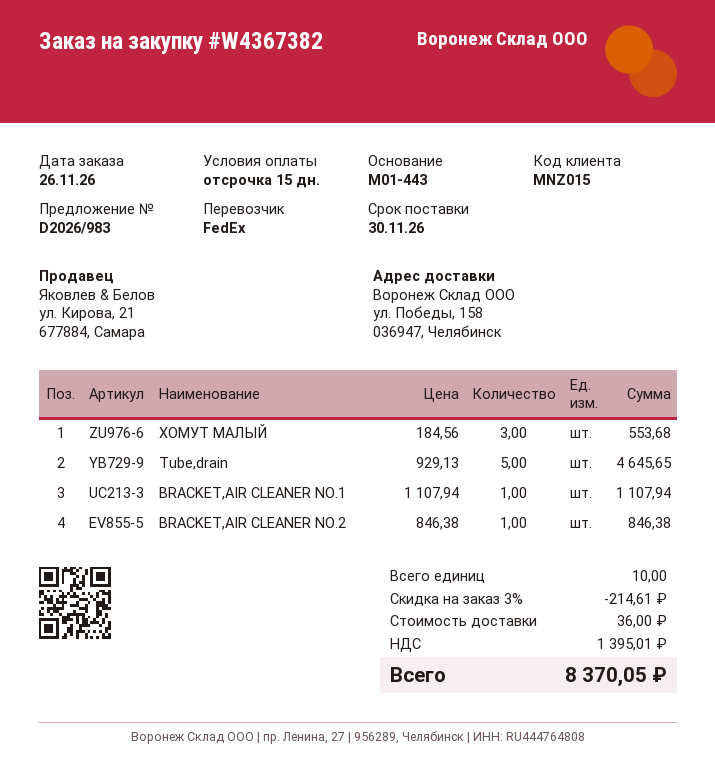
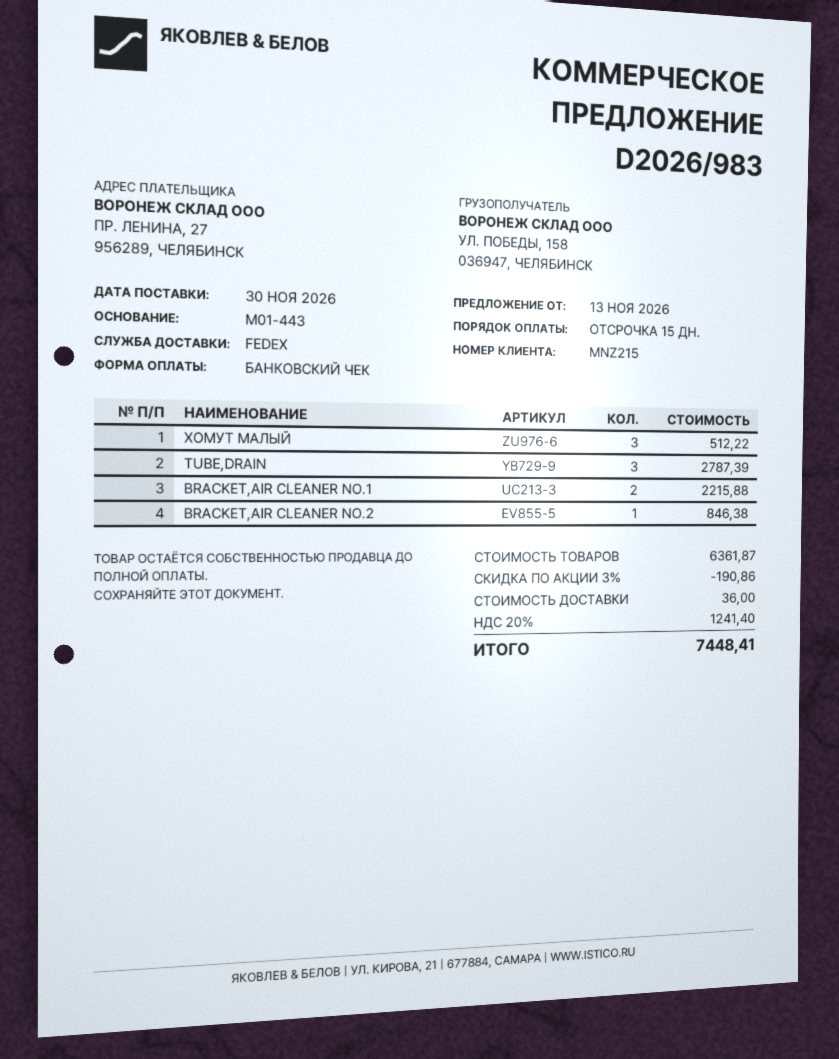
customer number: MNZ015 -> MNZ215
ХОМУТ МАЛЫЙ: 3 for 553.68 -> 3 for 512.22
Tube,drain: 5 for 4645.65 -> 3 for 2787.39
BRACKET,AIR CLEANER NO.1: 1 for 1107.94 -> 2 for 2215.88
discount: 3% = 214.61 -> 3% = 190.86
tax: 1395.01 -> 1241.40
total: 8370.05 -> 7448.41

